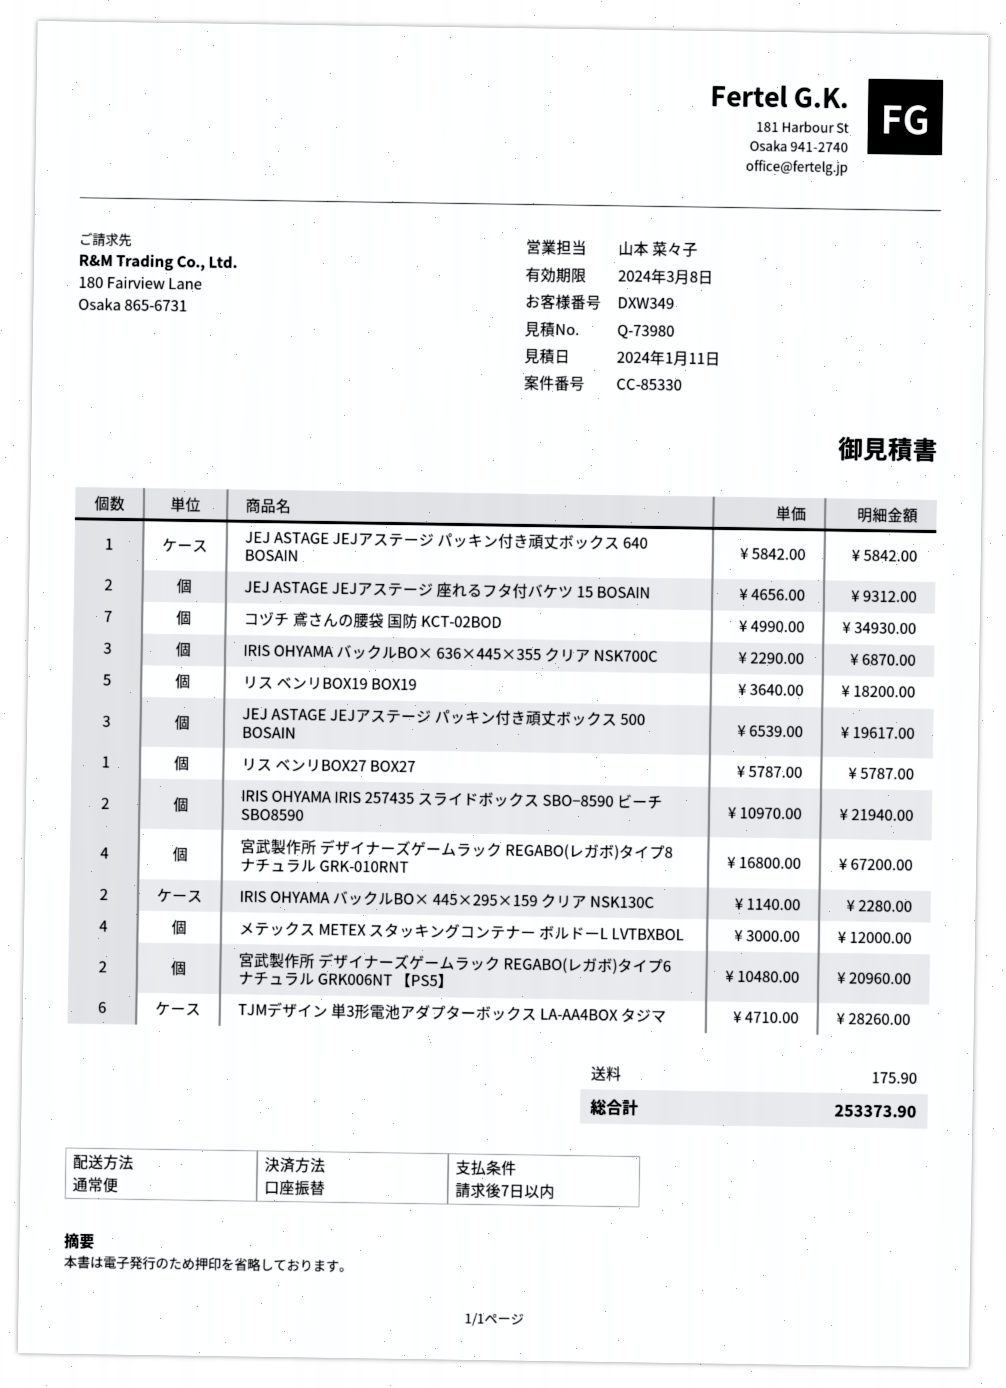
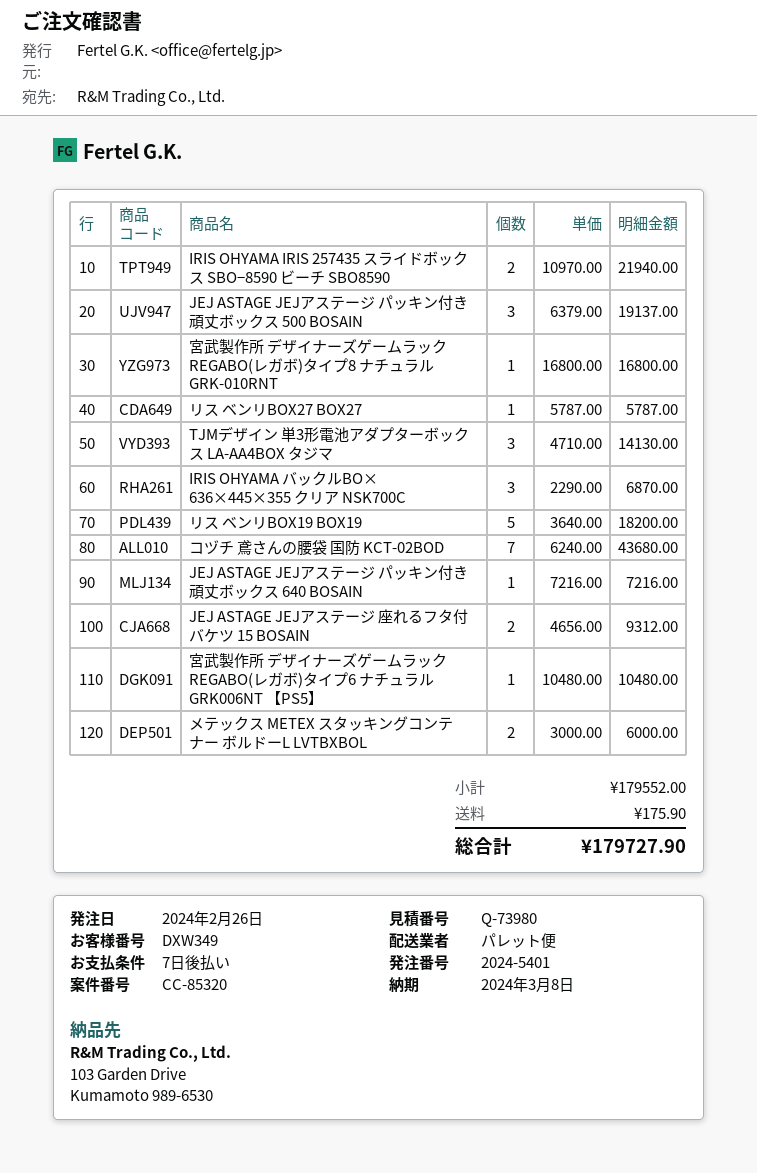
reference: CC-85330 -> CC-85320
shipping method: standard -> pallet freight
JEJ ASTAGE JEJアステージ パッキン付き頑丈ボックス 640 BOSAIN: 1 x 5842.00 = 5842.00 -> 1 x 7216.00 = 7216.00
コヅチ 鳶さんの腰袋 国防 KCT-02BOD: 7 x 4990.00 = 34930.00 -> 7 x 6240.00 = 43680.00
JEJ ASTAGE JEJアステージ パッキン付き頑丈ボックス 500 BOSAIN: 3 x 6539.00 = 19617.00 -> 3 x 6379.00 = 19137.00
宮武製作所 デザイナーズゲームラック REGABO(レガボ)タイプ8 ナチュラル GRK-010RNT: 4 x 16800.00 = 67200.00 -> 1 x 16800.00 = 16800.00
IRIS OHYAMA バックルBO× 445×295×159 クリア NSK130C: 2 x 1140.00 = 2280.00 -> none
メテックス METEX スタッキングコンテナー ボルドーL LVTBXBOL: 4 x 3000.00 = 12000.00 -> 2 x 3000.00 = 6000.00
宮武製作所 デザイナーズゲームラック REGABO(レガボ)タイプ6 ナチュラル GRK006NT 【PS5】: 2 x 10480.00 = 20960.00 -> 1 x 10480.00 = 10480.00
TJMデザイン 単3形電池アダプターボックス LA-AA4BOX タジマ: 6 x 4710.00 = 28260.00 -> 3 x 4710.00 = 14130.00
total: 253373.90 -> 179727.90

